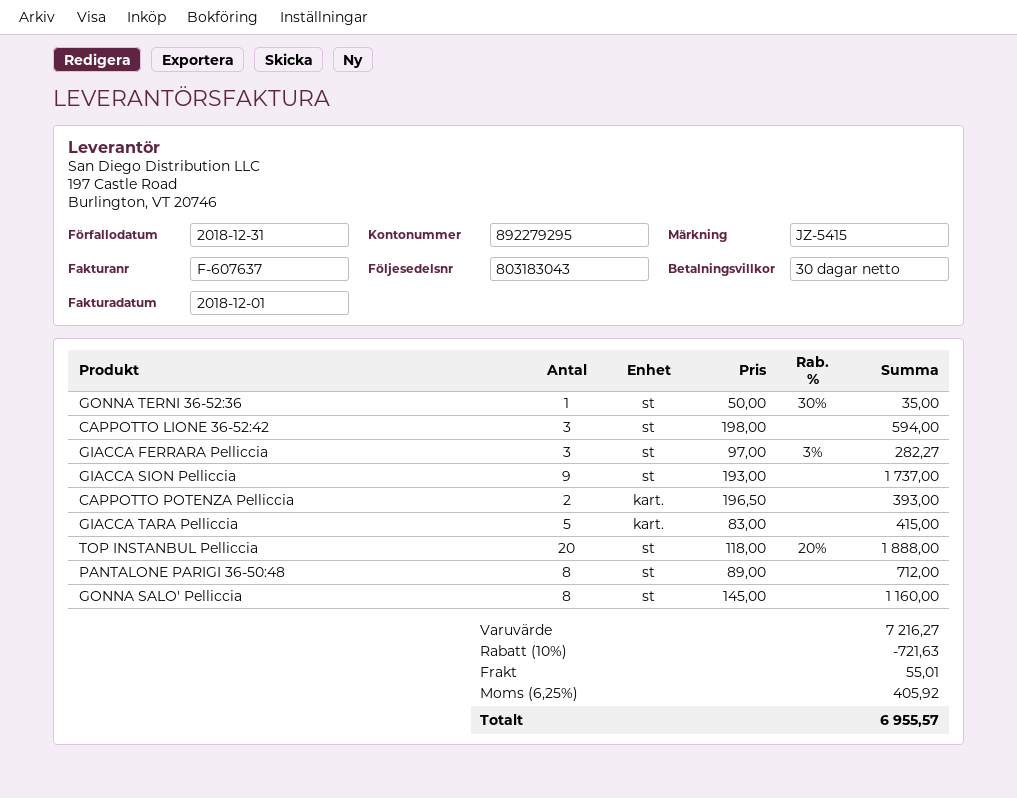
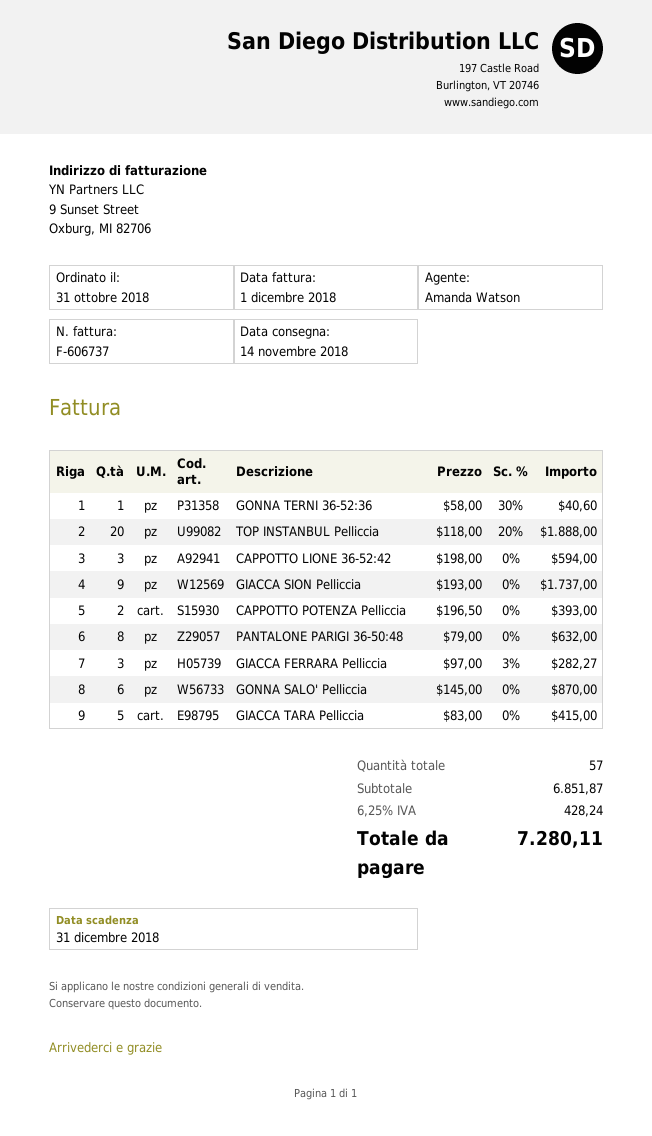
invoice number: F-607637 -> F-606737
GONNA TERNI 36-52:36: 1 x 50.00 - 30% = 35.00 -> 1 x 58.00 - 30% = 40.60
PANTALONE PARIGI 36-50:48: 8 x 89.00 = 712.00 -> 8 x 79.00 = 632.00
GONNA SALO' Pelliccia: 8 x 145.00 = 1160.00 -> 6 x 145.00 = 870.00
subtotal: 7216.27 -> 6851.87
discount: 10% = 721.63 -> none
shipping: 55.01 -> none
tax: 6.25% = 405.92 -> 6.25% = 428.24
total: 6955.57 -> 7280.11

